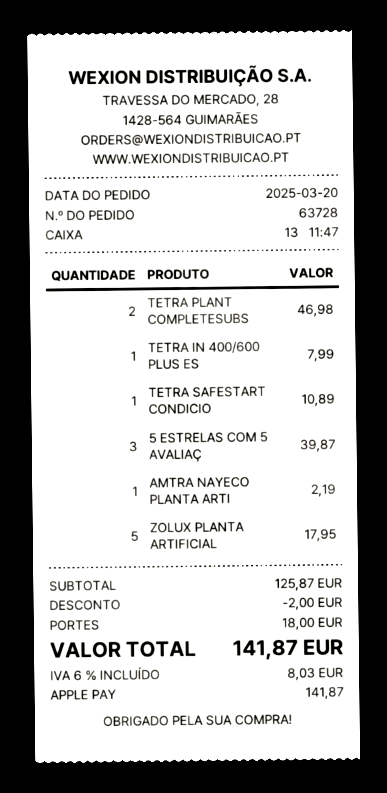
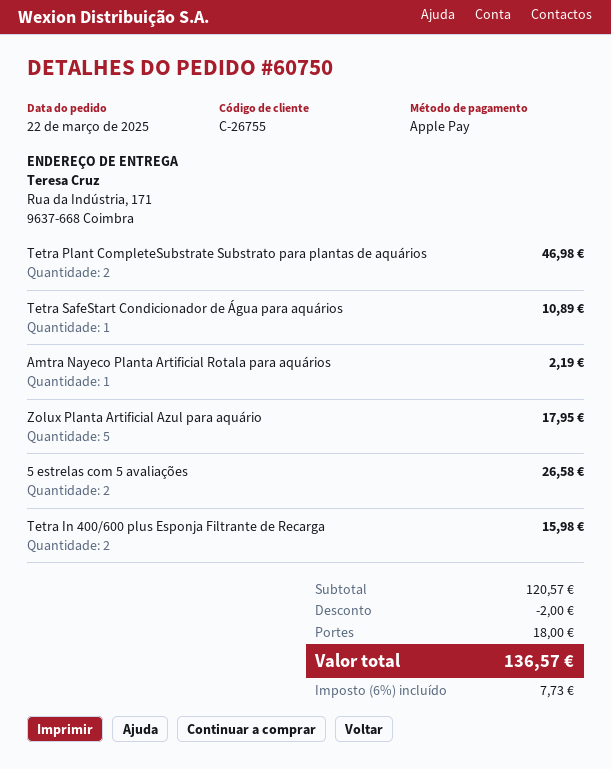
order number: 63728 -> 60750
order date: 2025-03-20 -> 2025-03-22
TETRA IN 400/600 PLUS ES: 1 for 7.99 -> 2 for 15.98
5 ESTRELAS COM 5 AVALIAÇ: 3 for 39.87 -> 2 for 26.58
subtotal: 125.87 -> 120.57
tax: 6% = 8.03 -> 6% = 7.73
total: 141.87 -> 136.57

